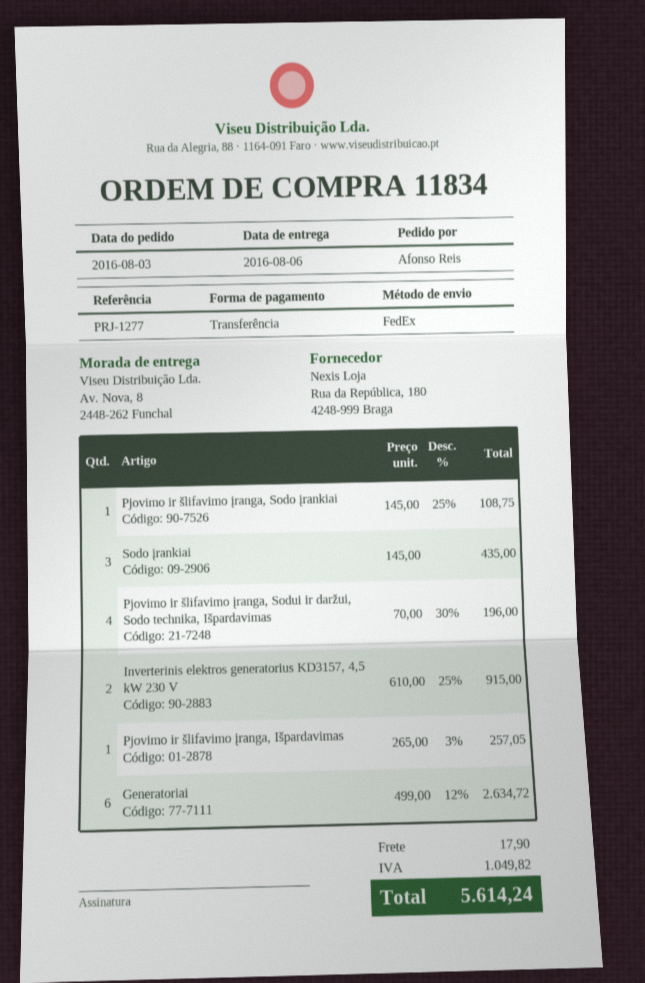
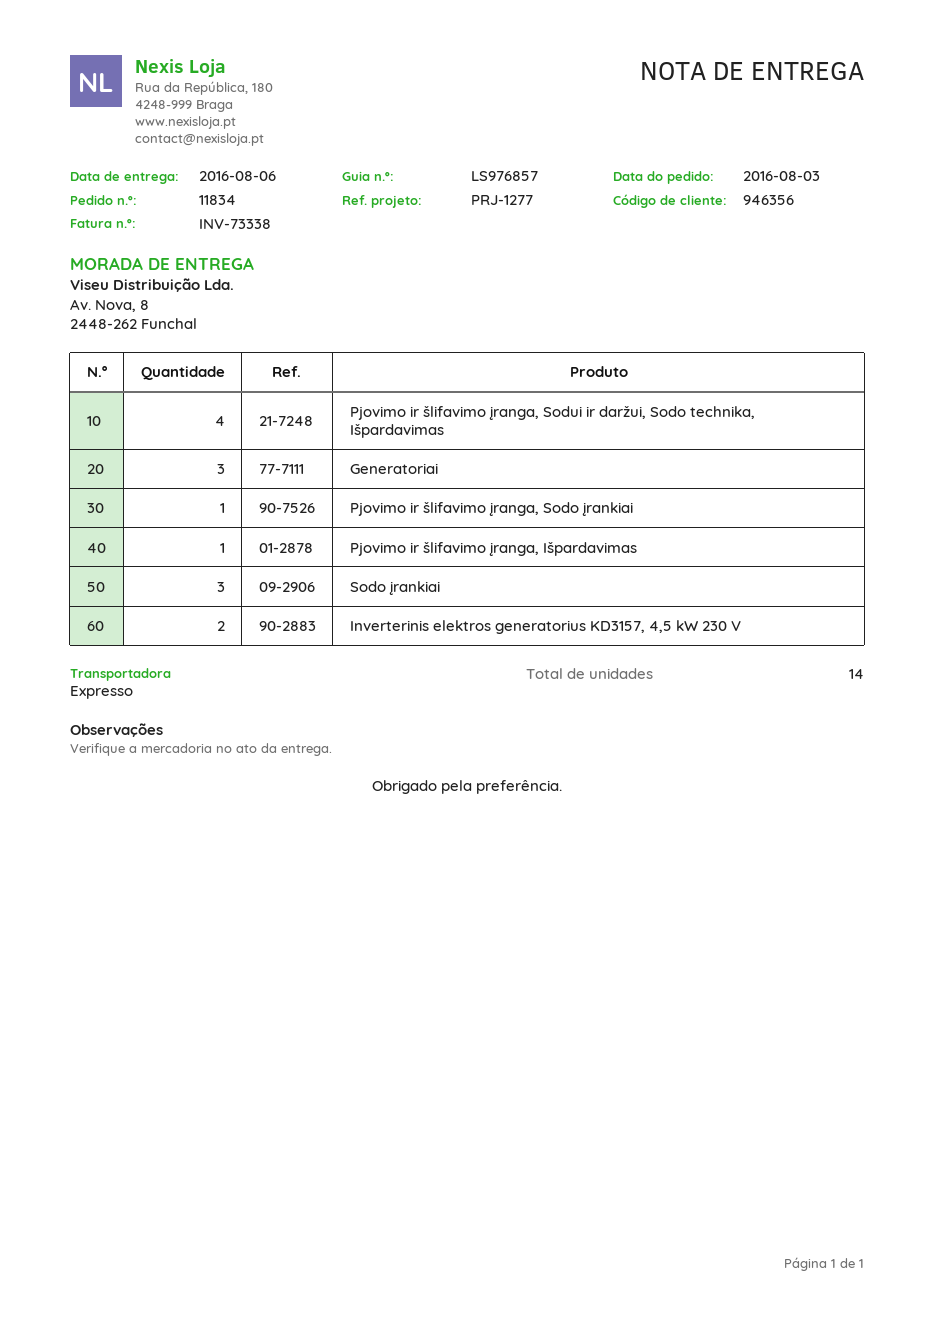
shipping method: FedEx -> express
Generatoriai: 6 -> 3

